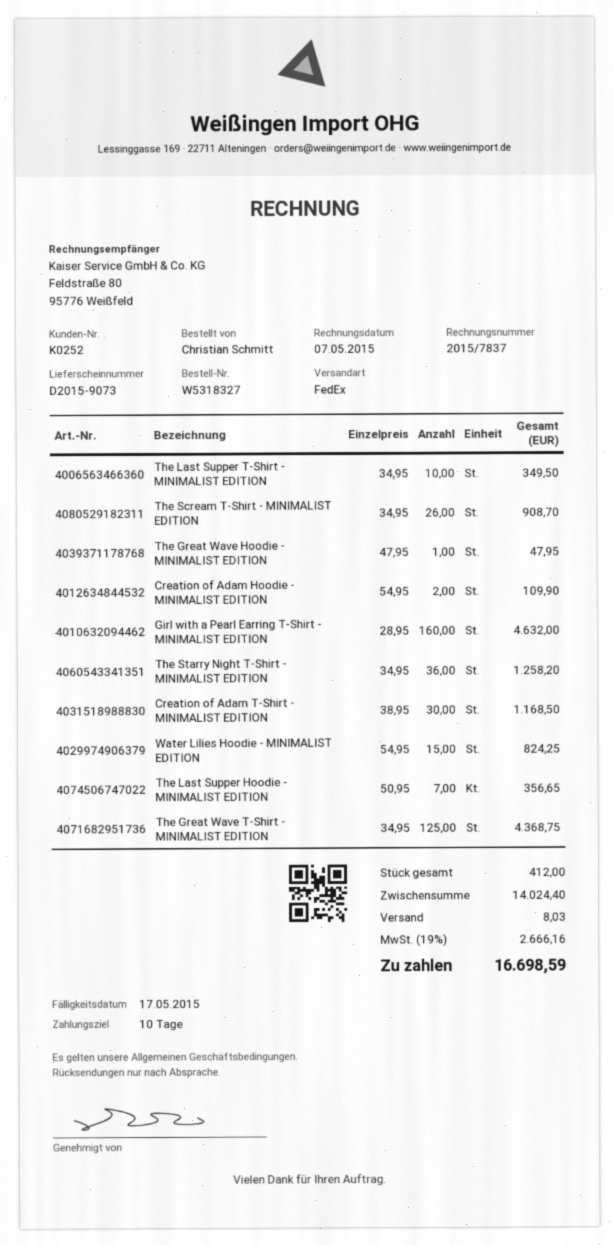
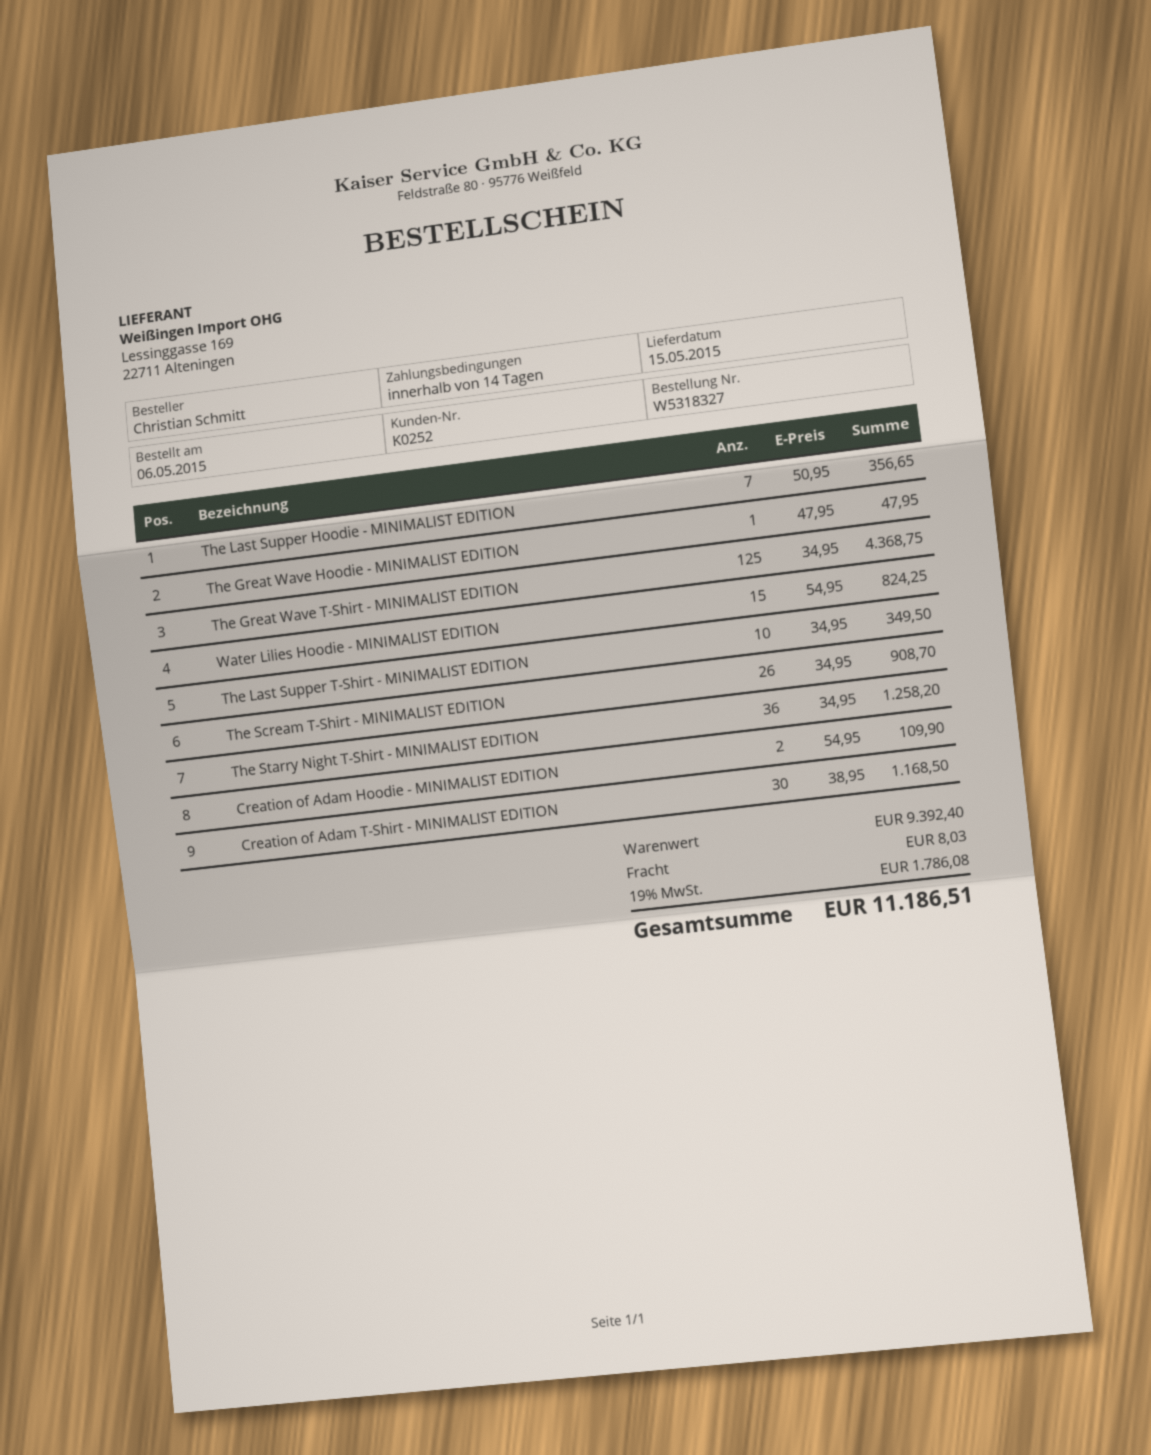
payment terms: 10 days -> 14 days
Girl with a Pearl Earring T-Shirt - MINIMALIST EDITION: 160 x 28.95 = 4632.00 -> none
subtotal: 14024.40 -> 9392.40
tax: 19% = 2666.16 -> 19% = 1786.08
total: 16698.59 -> 11186.51

